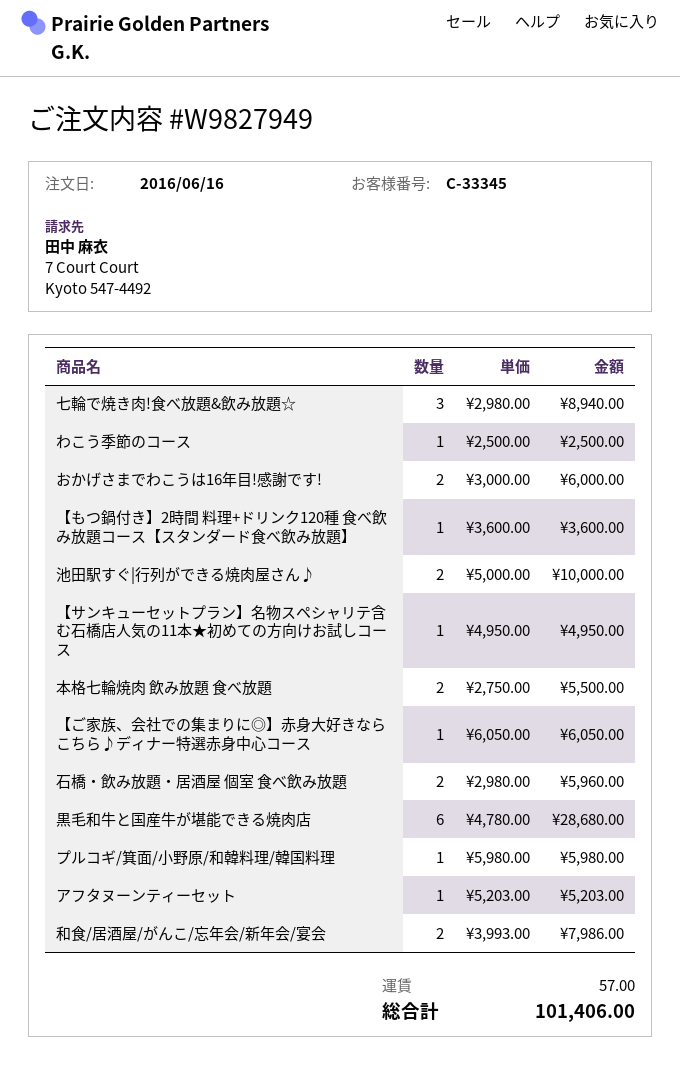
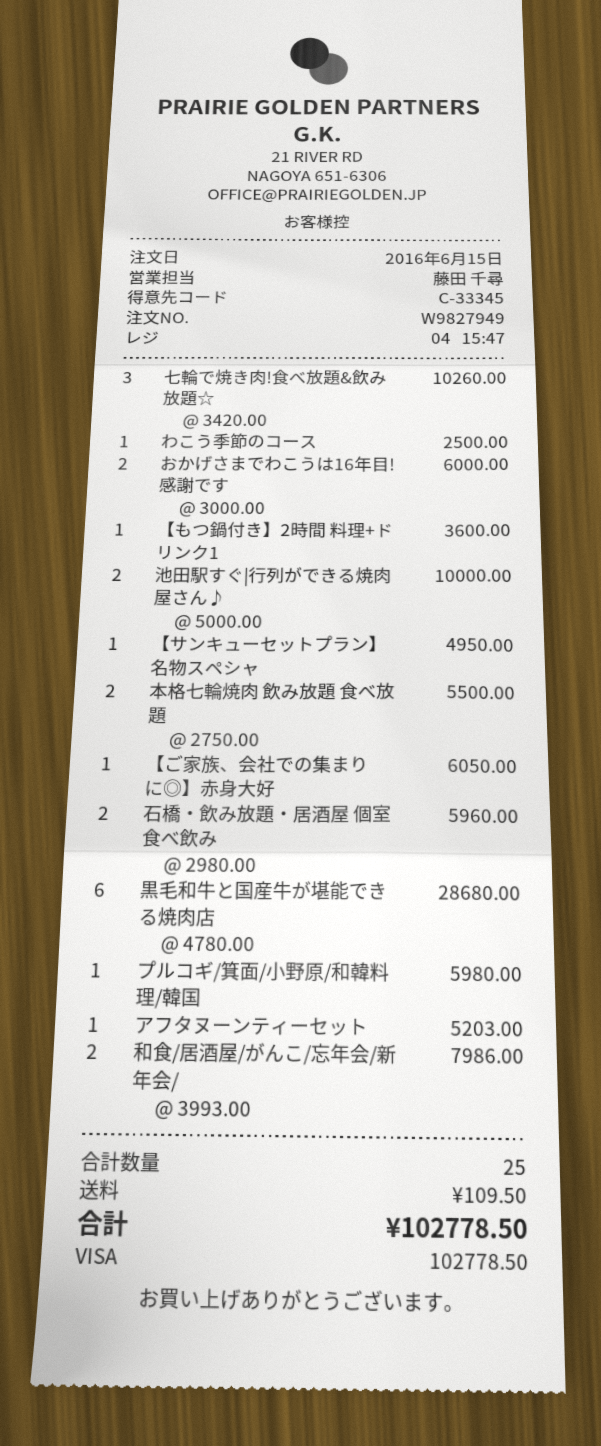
order date: 2016-06-16 -> 2016-06-15
七輪で焼き肉!食べ放題&飲み放題☆: 3 x 2980.00 = 8940.00 -> 3 x 3420.00 = 10260.00
shipping: 57.00 -> 109.50
total: 101406.00 -> 102778.50

